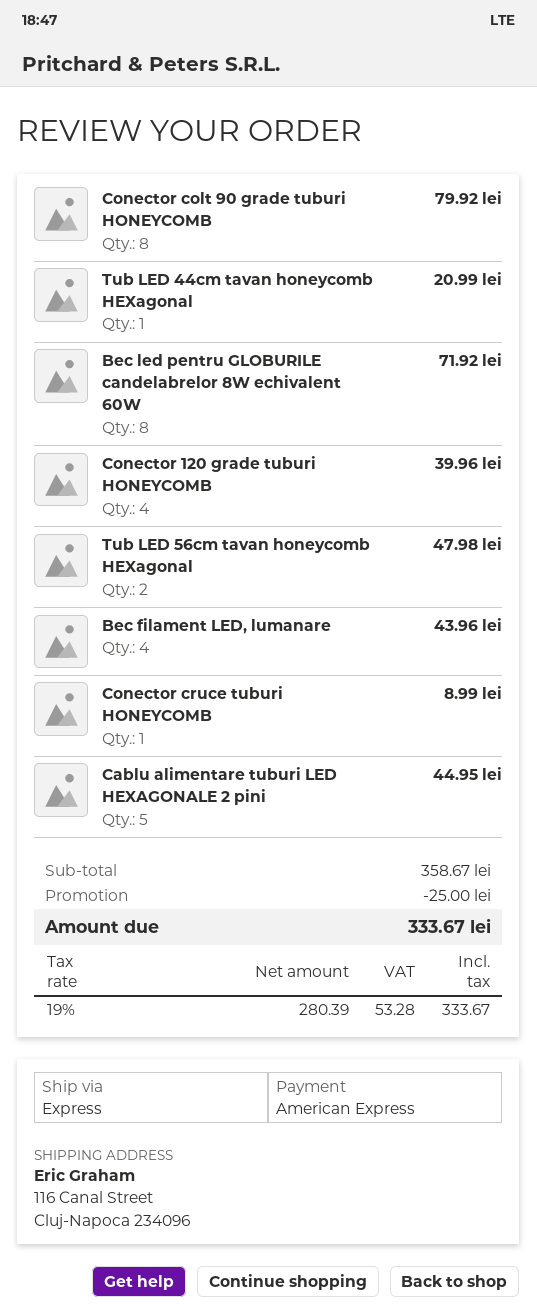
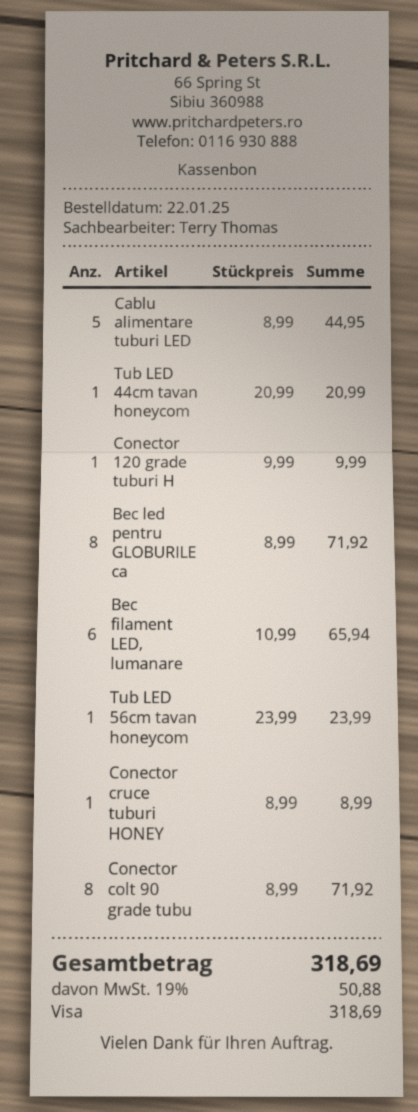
payment method: American Express -> Visa
Conector colt 90 grade tuburi HONEYCOMB: 8 for 79.92 -> 8 for 71.92
Conector 120 grade tuburi HONEYCOMB: 4 for 39.96 -> 1 for 9.99
Tub LED 56cm tavan honeycomb HEXagonal: 2 for 47.98 -> 1 for 23.99
Bec filament LED, lumanare: 4 for 43.96 -> 6 for 65.94
discount: 25.00 -> none
tax: 19% = 53.28 -> 19% = 50.88
total: 333.67 -> 318.69

